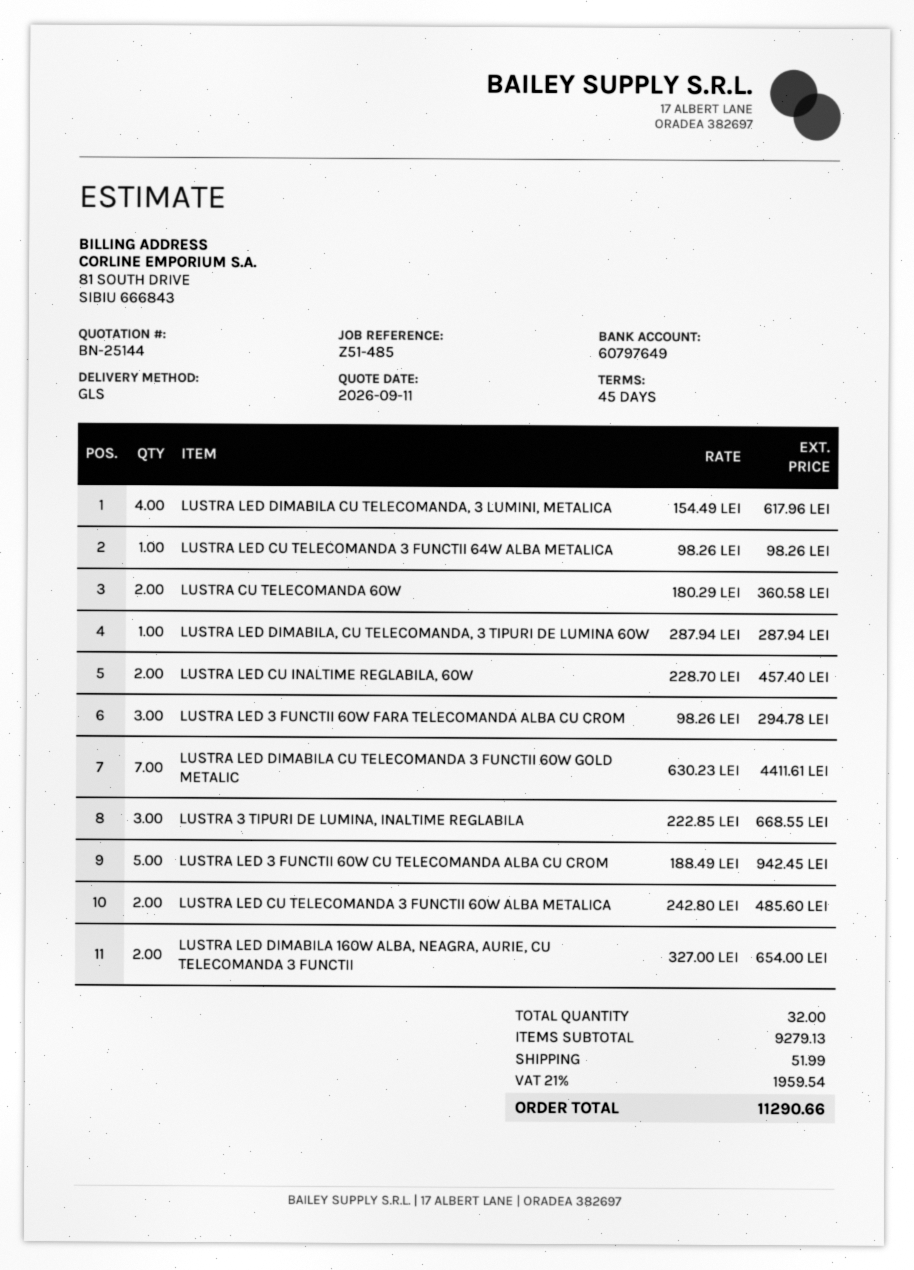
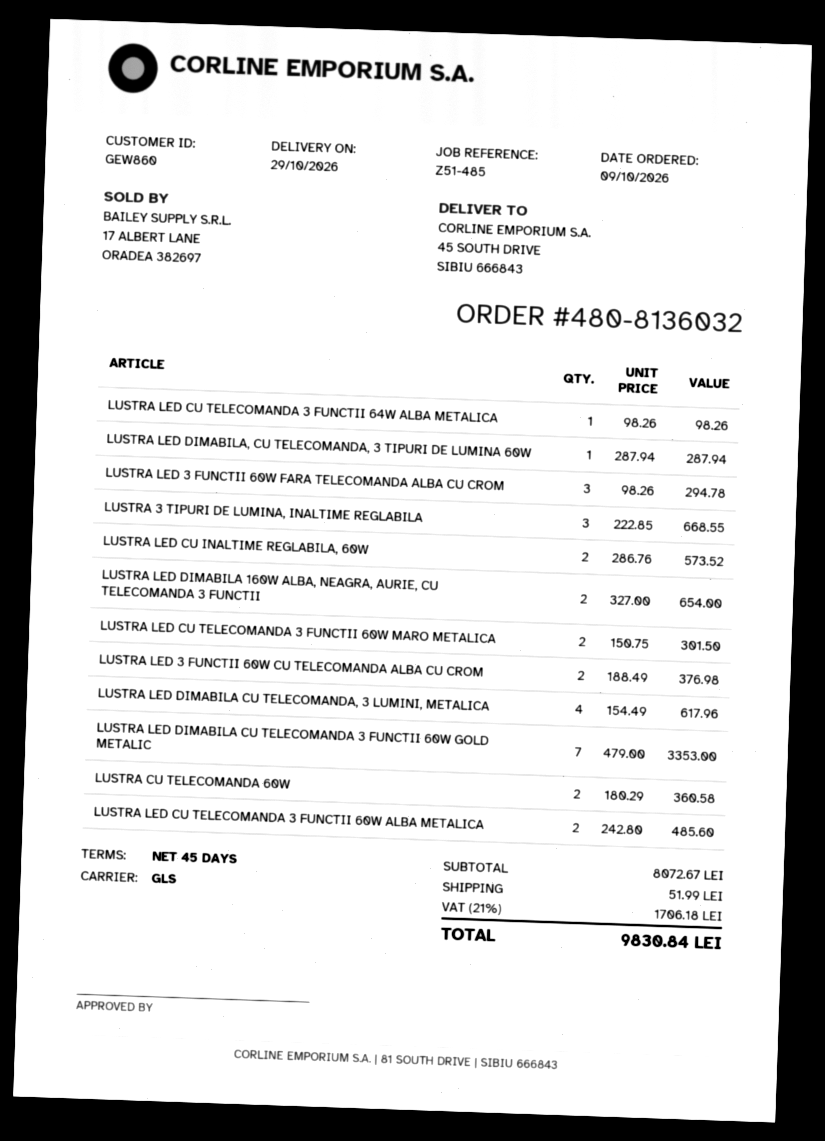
LUSTRA LED CU INALTIME REGLABILA, 60W: 2 x 228.70 = 457.40 -> 2 x 286.76 = 573.52
LUSTRA LED DIMABILA CU TELECOMANDA 3 FUNCTII 60W GOLD METALIC: 7 x 630.23 = 4411.61 -> 7 x 479.00 = 3353.00
LUSTRA LED 3 FUNCTII 60W CU TELECOMANDA ALBA CU CROM: 5 x 188.49 = 942.45 -> 2 x 188.49 = 376.98
LUSTRA LED CU TELECOMANDA 3 FUNCTII 60W MARO METALICA: none -> 2 x 150.75 = 301.50
subtotal: 9279.13 -> 8072.67
tax: 21% = 1959.54 -> 21% = 1706.18
total: 11290.66 -> 9830.84

